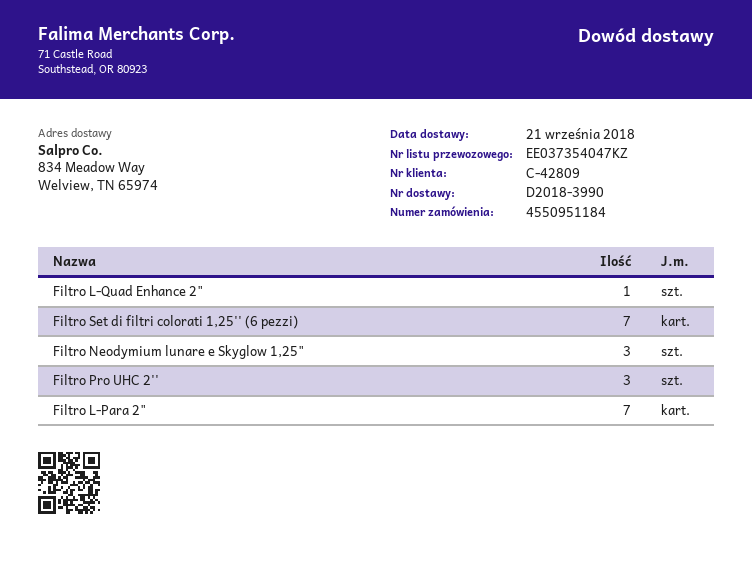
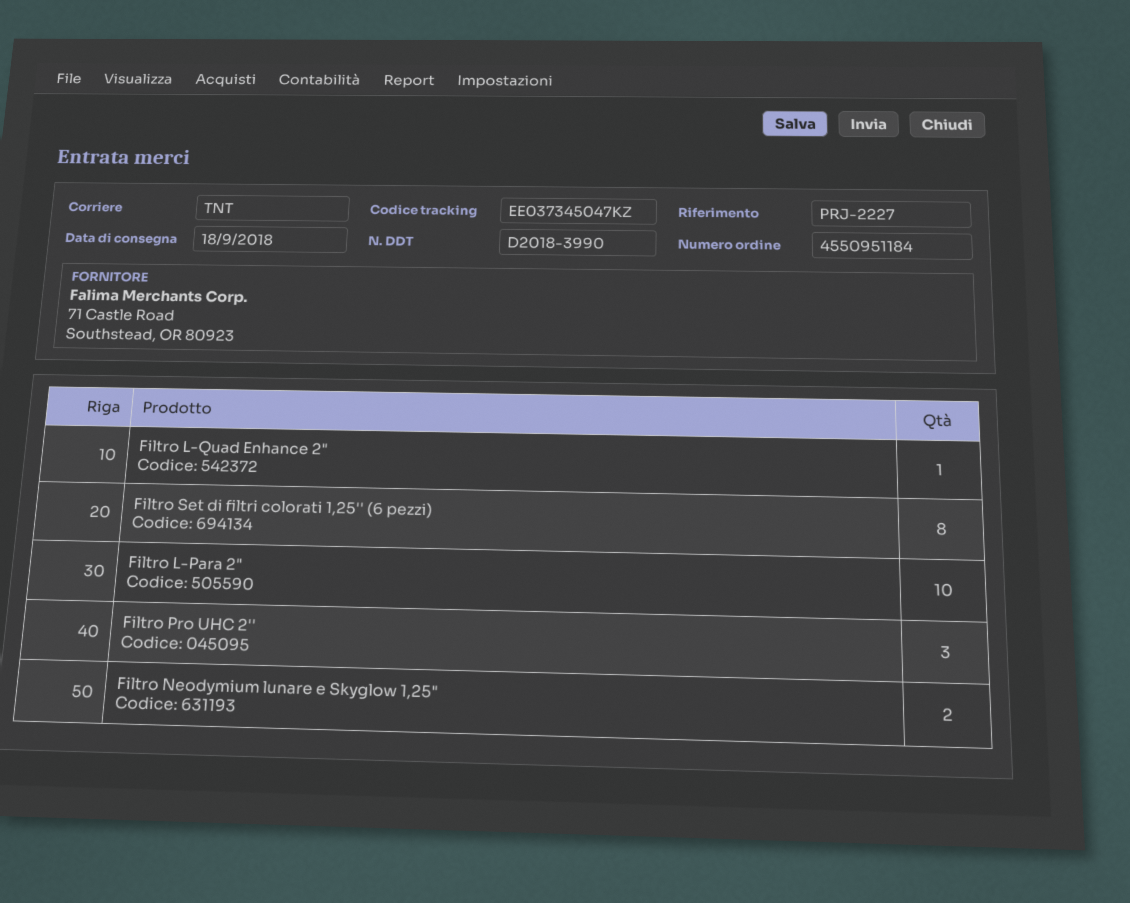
delivery date: 2018-09-21 -> 2018-09-18
tracking number: EE037354047KZ -> EE037345047KZ
Filtro Set di filtri colorati 1,25'' (6 pezzi): 7 -> 8
Filtro Neodymium lunare e Skyglow 1,25": 3 -> 2
Filtro L-Para 2": 7 -> 10

